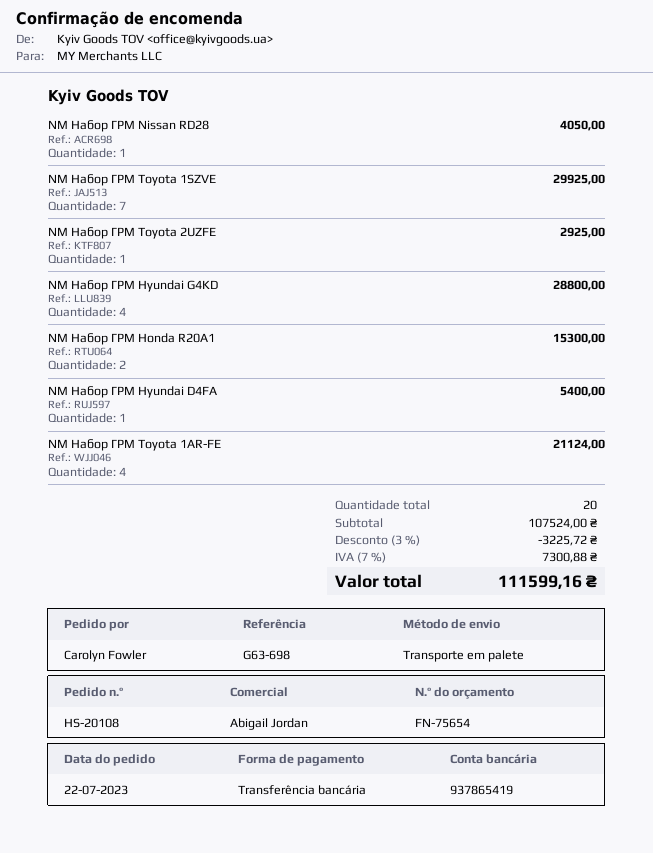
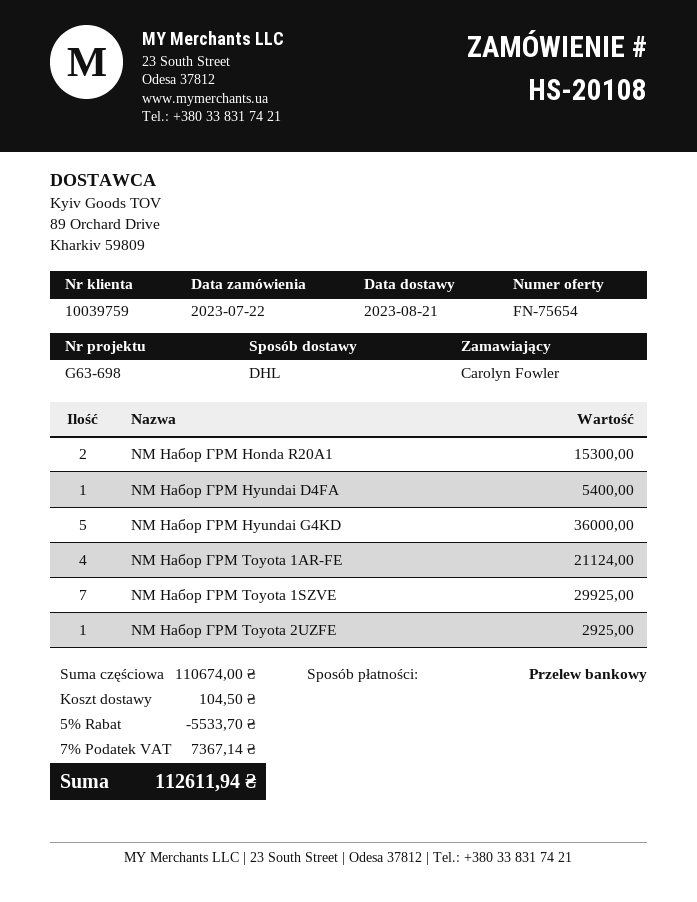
shipping method: pallet freight -> DHL
NM Набор ГРМ Nissan RD28: 1 for 4050.00 -> none
NM Набор ГРМ Hyundai G4KD: 4 for 28800.00 -> 5 for 36000.00
subtotal: 107524.00 -> 110674.00
discount: 3% = 3225.72 -> 5% = 5533.70
shipping: none -> 104.50
tax: 7% = 7300.88 -> 7% = 7367.14
total: 111599.16 -> 112611.94

